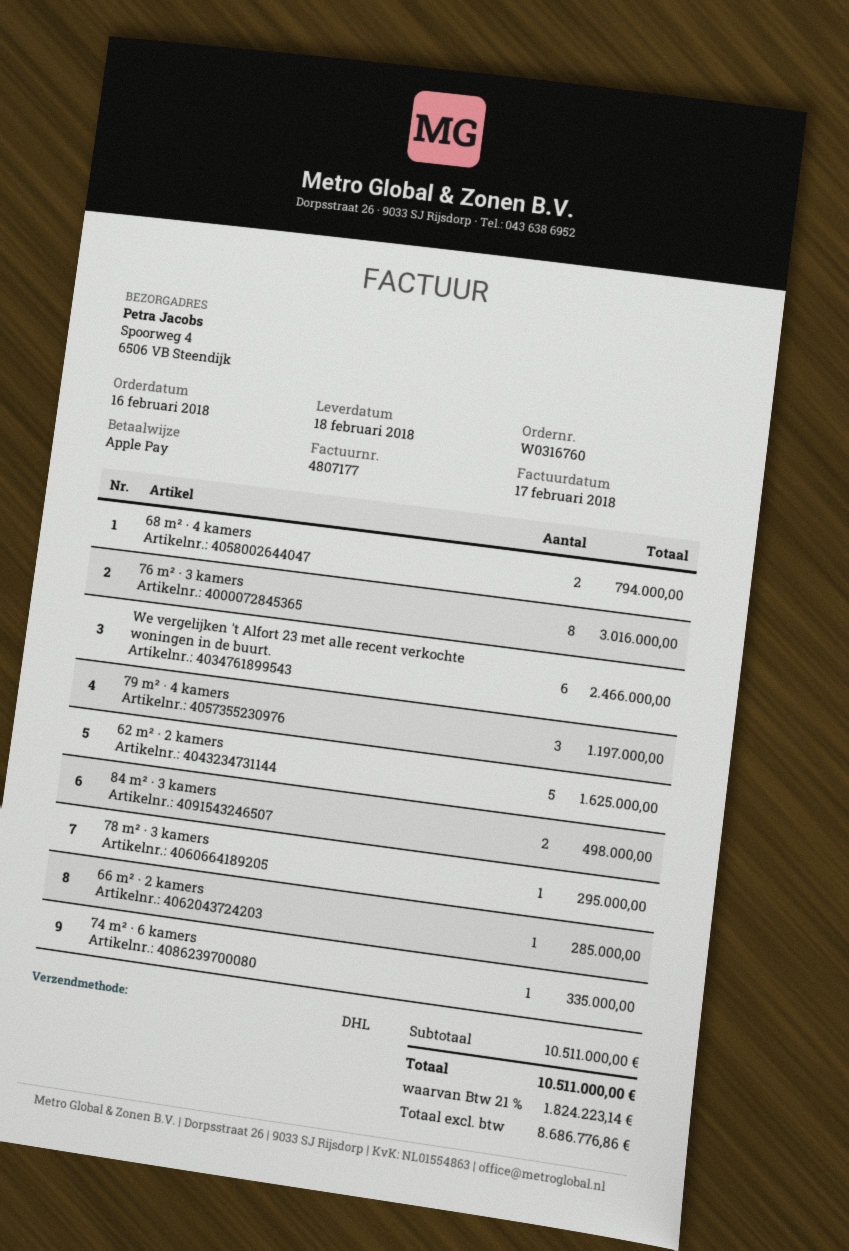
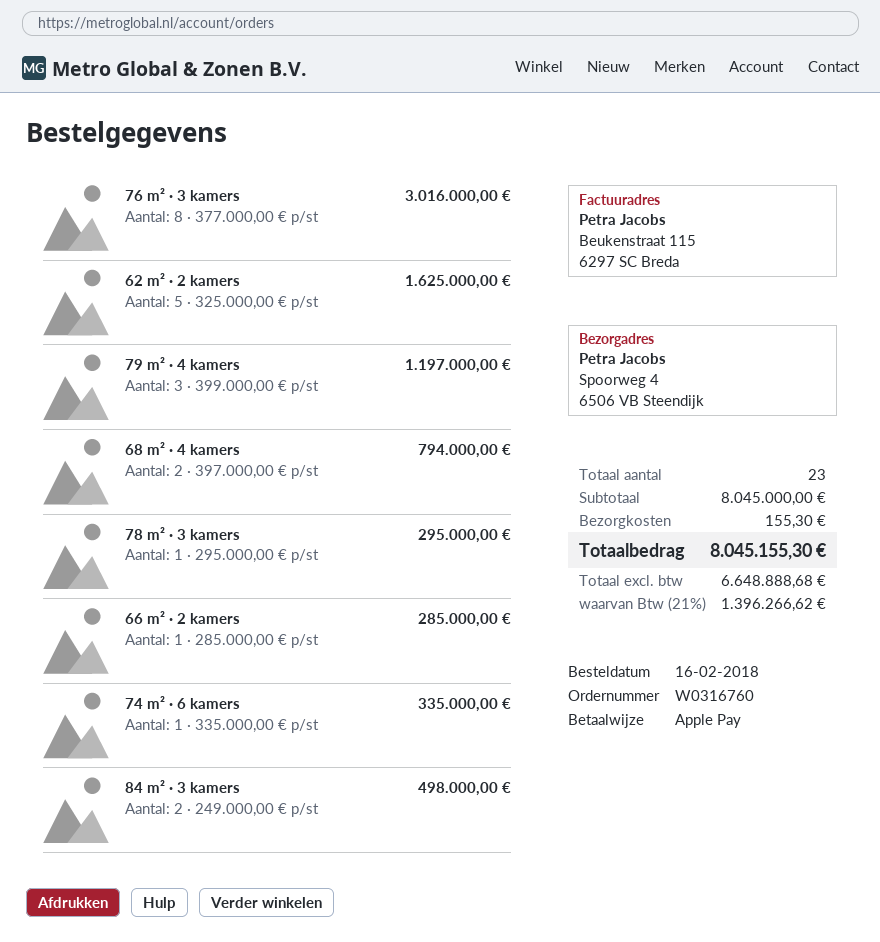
We vergelijken 't Alfort 23 met alle recent verkochte woningen in de buurt.: 6 for 2466000.00 -> none
subtotal: 10511000.00 -> 8045000.00
shipping: none -> 155.30
net: 8686776.86 -> 6648888.68
tax: 21% = 1824223.14 -> 21% = 1396266.62
total: 10511000.00 -> 8045155.30

